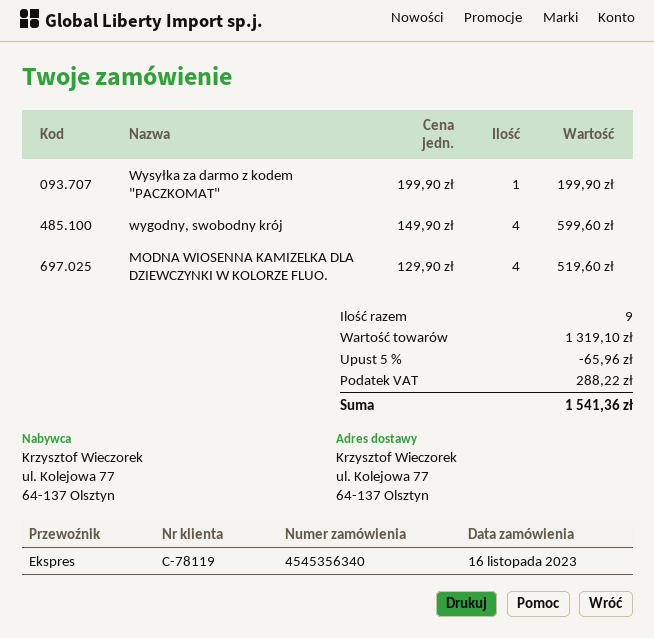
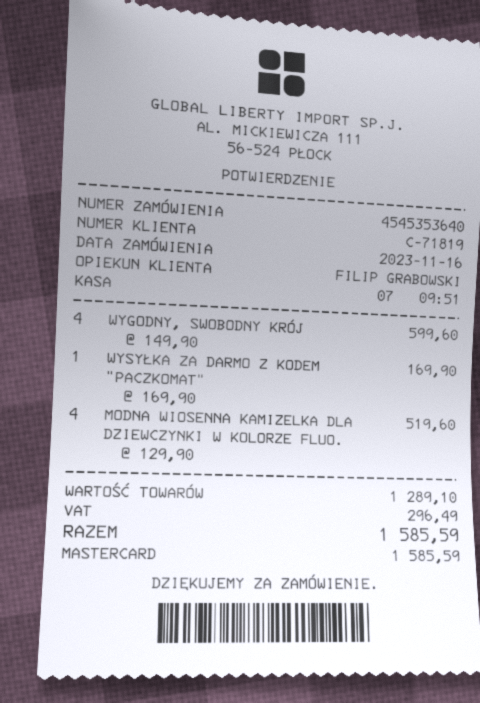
order number: 4545356340 -> 4545353640
customer number: C-78119 -> C-71819
Wysyłka za darmo z kodem "PACZKOMAT": 1 x 199.90 = 199.90 -> 1 x 169.90 = 169.90
subtotal: 1319.10 -> 1289.10
discount: 5% = 65.96 -> none
tax: 288.22 -> 296.49
total: 1541.36 -> 1585.59

